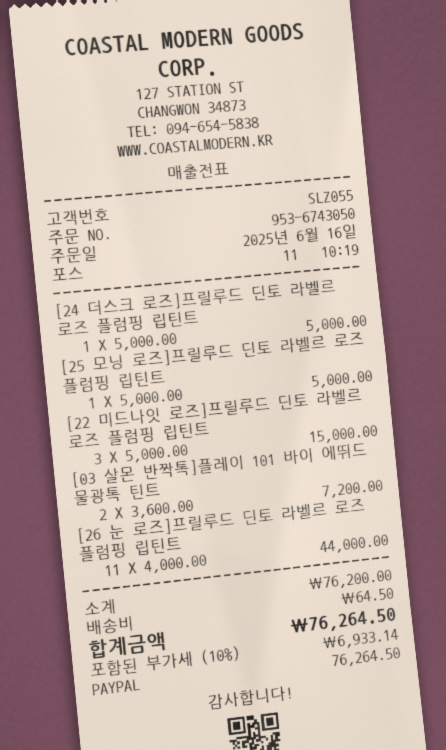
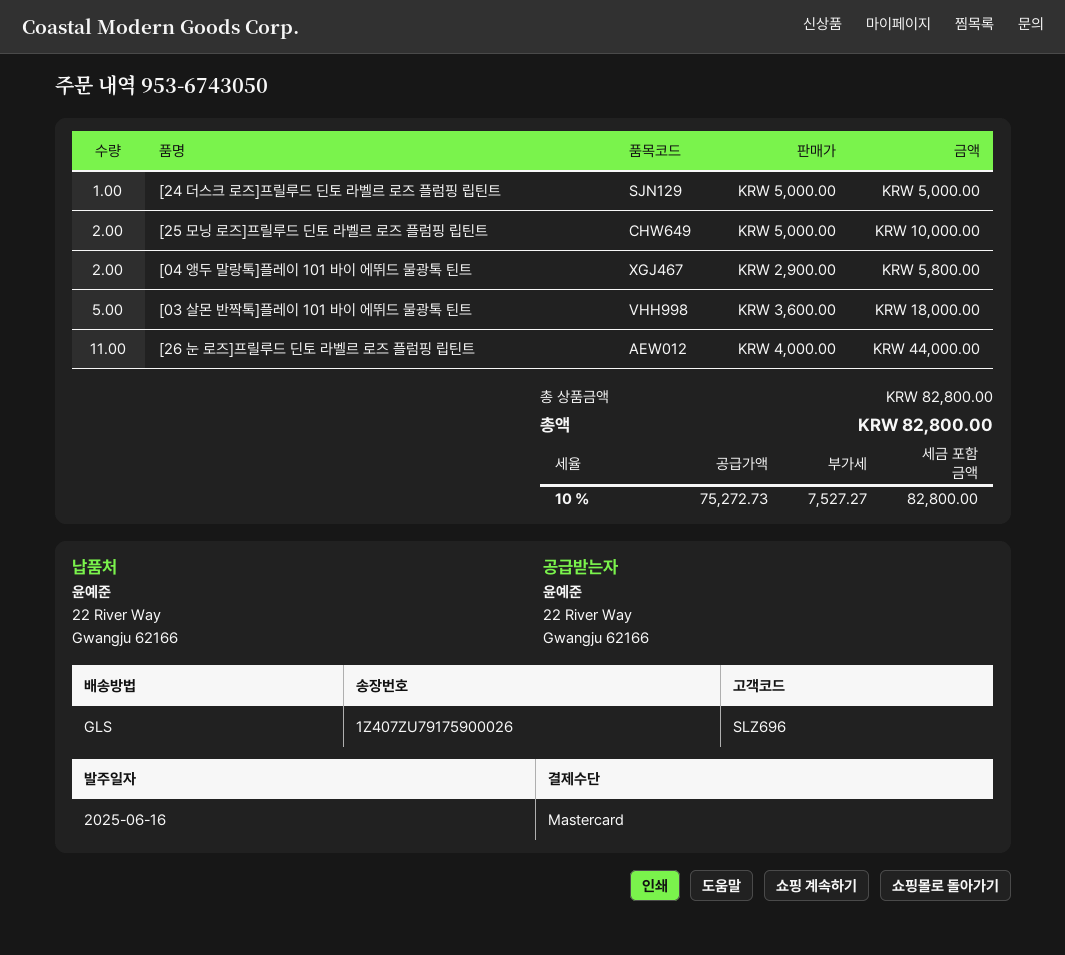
customer number: SLZ055 -> SLZ696
payment method: PayPal -> Mastercard
[25 모닝 로즈]프릴루드 딘토 라벨르 로즈 플럼핑 립틴트: 1 x 5000.00 = 5000.00 -> 2 x 5000.00 = 10000.00
[22 미드나잇 로즈]프릴루드 딘토 라벨르 로즈 플럼핑 립틴트: 3 x 5000.00 = 15000.00 -> none
[03 살몬 반짝톡]플레이 101 바이 에뛰드 물광톡 틴트: 2 x 3600.00 = 7200.00 -> 5 x 3600.00 = 18000.00
[04 앵두 말랑톡]플레이 101 바이 에뛰드 물광톡 틴트: none -> 2 x 2900.00 = 5800.00
subtotal: 76200.00 -> 82800.00
shipping: 64.50 -> none
tax: 10% = 6933.14 -> 10% = 7527.27
total: 76264.50 -> 82800.00

